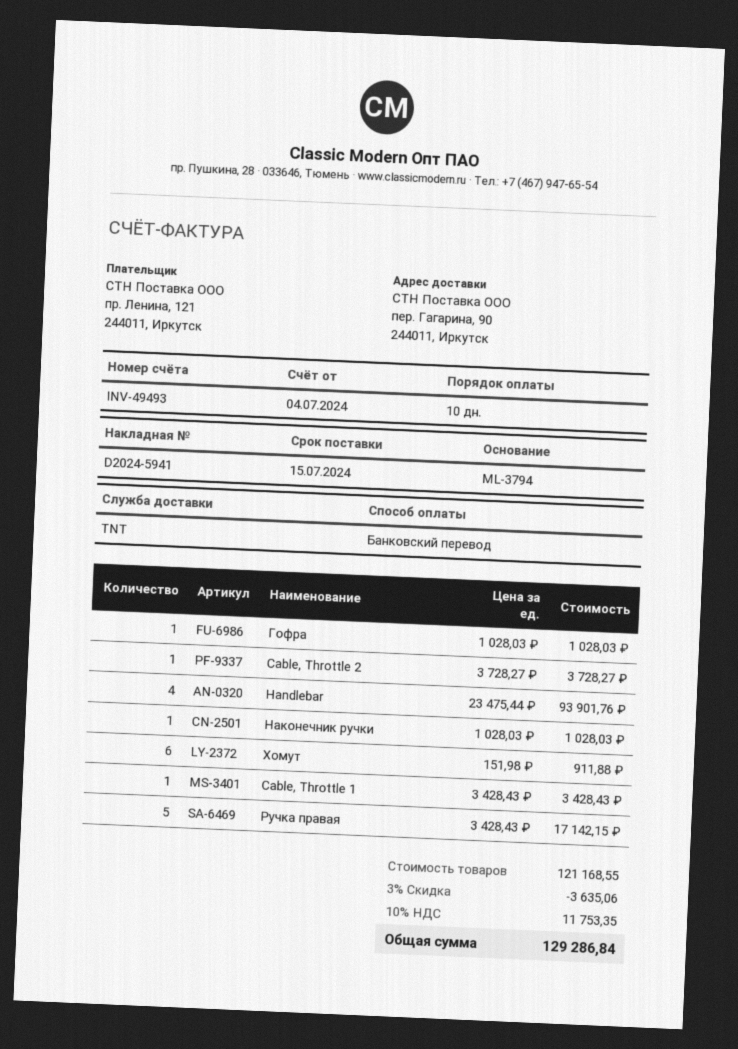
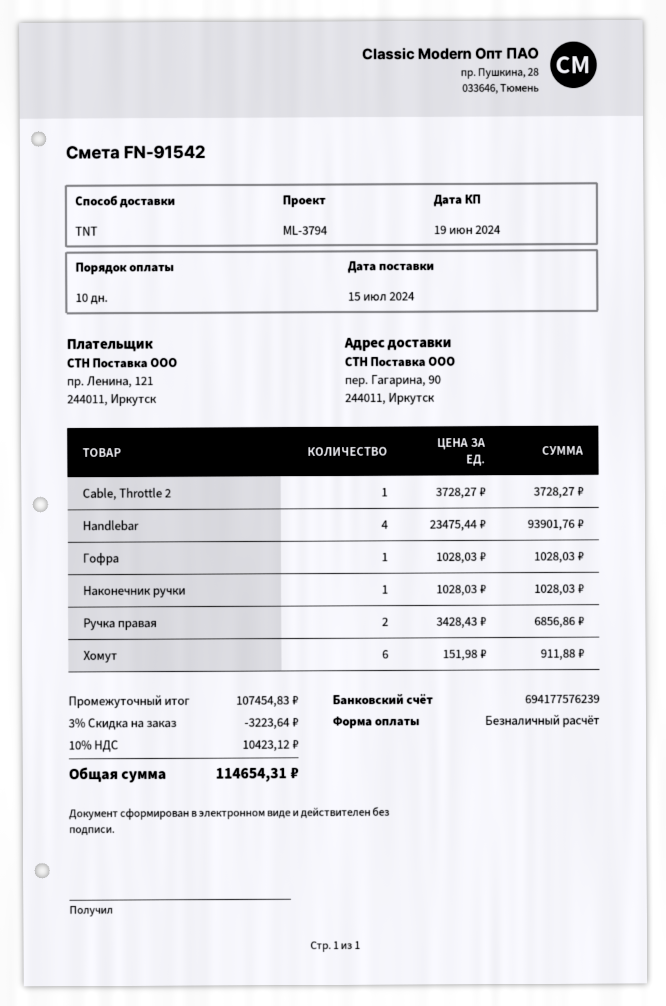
Cable, Throttle 1: 1 x 3428.43 = 3428.43 -> none
Ручка правая: 5 x 3428.43 = 17142.15 -> 2 x 3428.43 = 6856.86
subtotal: 121168.55 -> 107454.83
discount: 3% = 3635.06 -> 3% = 3223.64
tax: 10% = 11753.35 -> 10% = 10423.12
total: 129286.84 -> 114654.31

